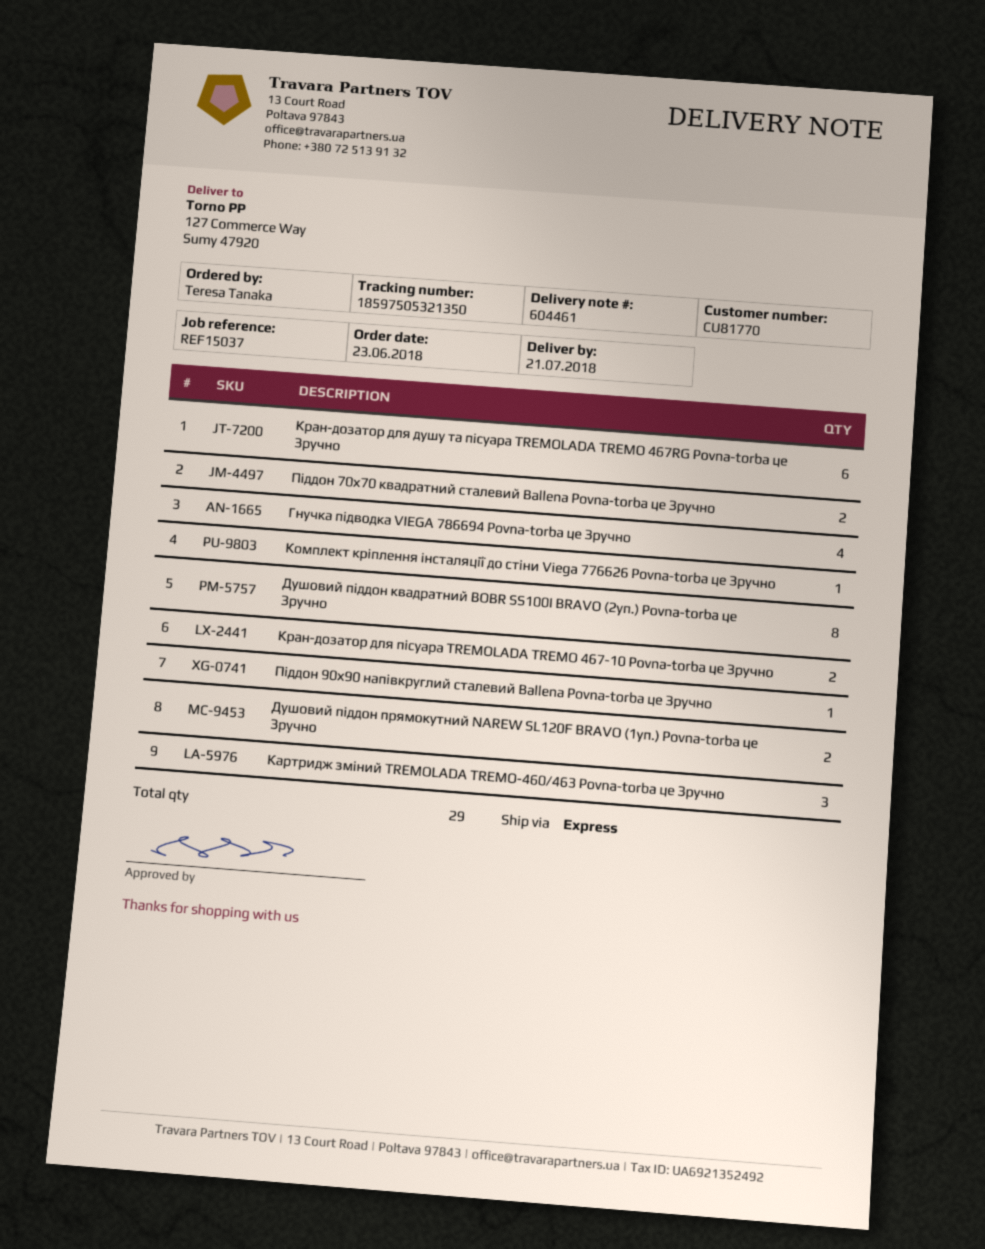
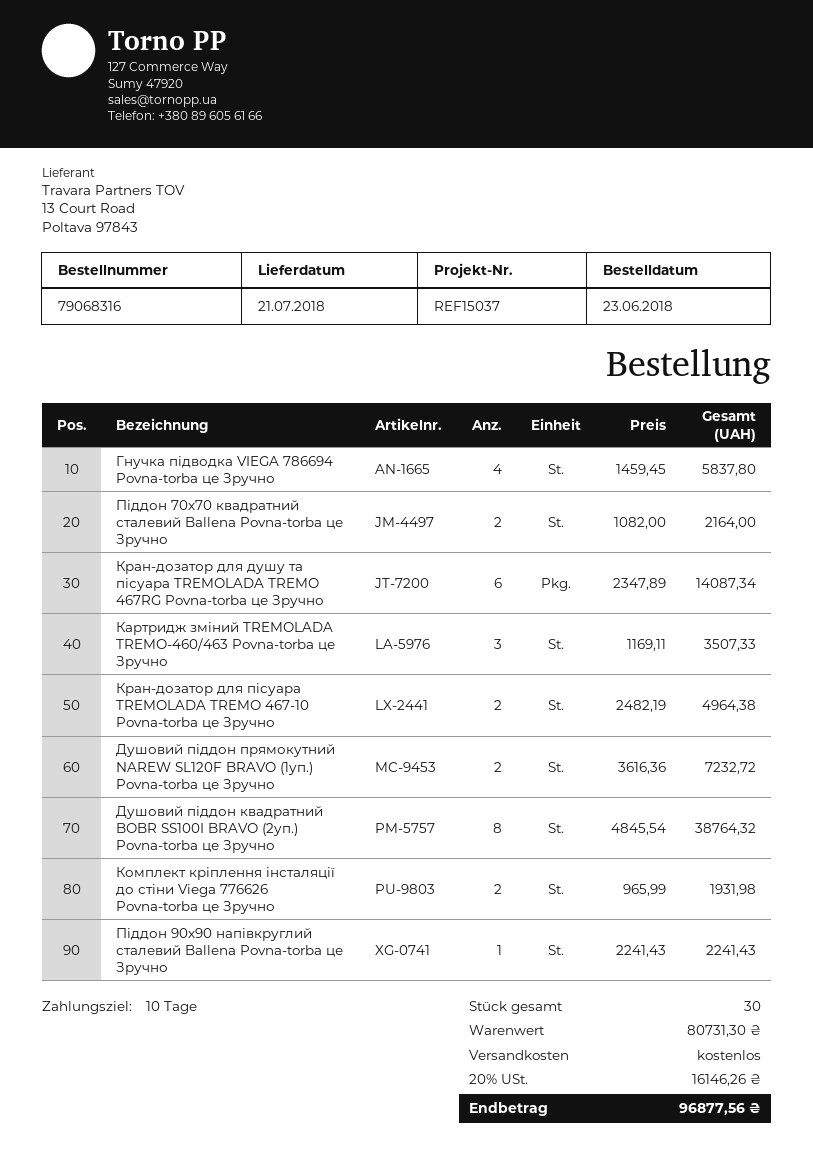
Комплект кріплення інсталяції до стіни Viega 776626 Povna-torba це Зручно: 1 -> 2
total quantity: 29 -> 30

